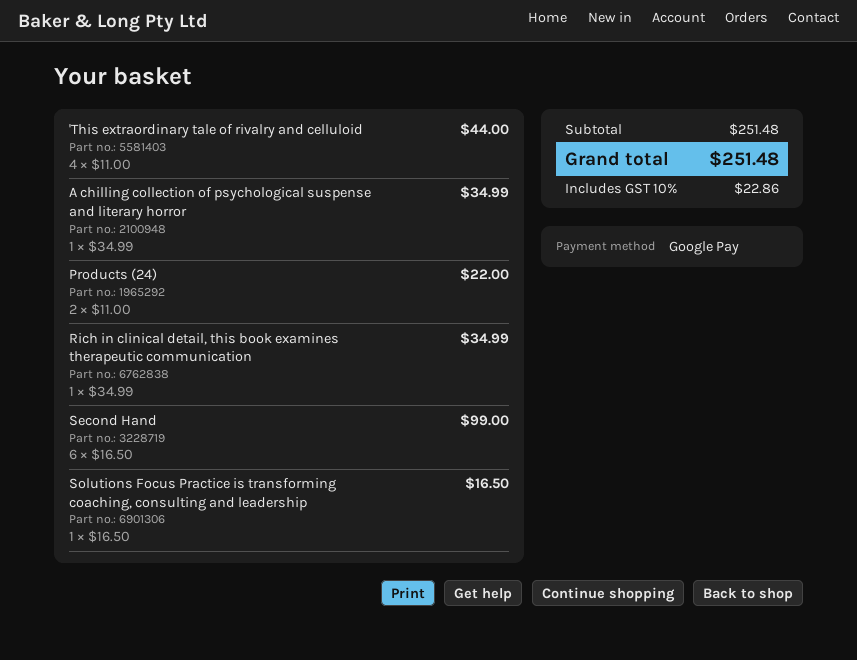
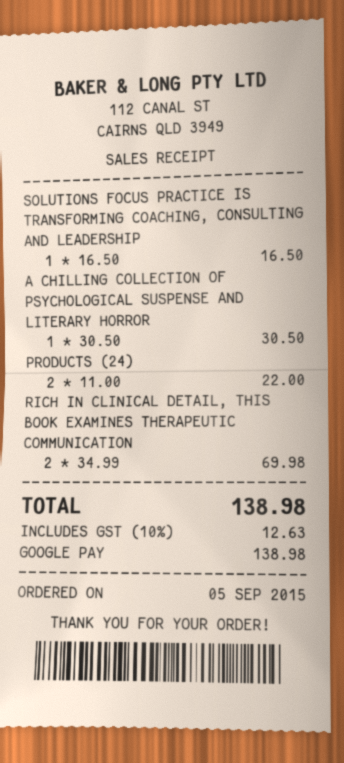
'This extraordinary tale of rivalry and celluloid: 4 x 11.00 = 44.00 -> none
A chilling collection of psychological suspense and literary horror: 1 x 34.99 = 34.99 -> 1 x 30.50 = 30.50
Rich in clinical detail, this book examines therapeutic communication: 1 x 34.99 = 34.99 -> 2 x 34.99 = 69.98
Second Hand: 6 x 16.50 = 99.00 -> none
tax: 10% = 22.86 -> 10% = 12.63
total: 251.48 -> 138.98

